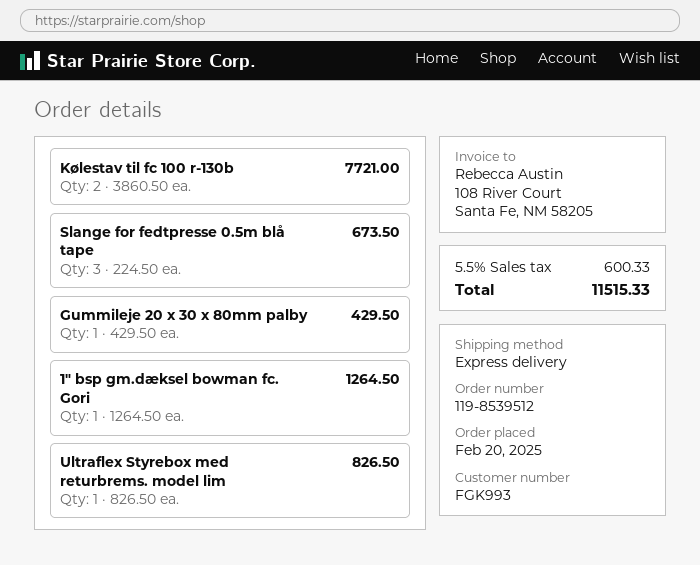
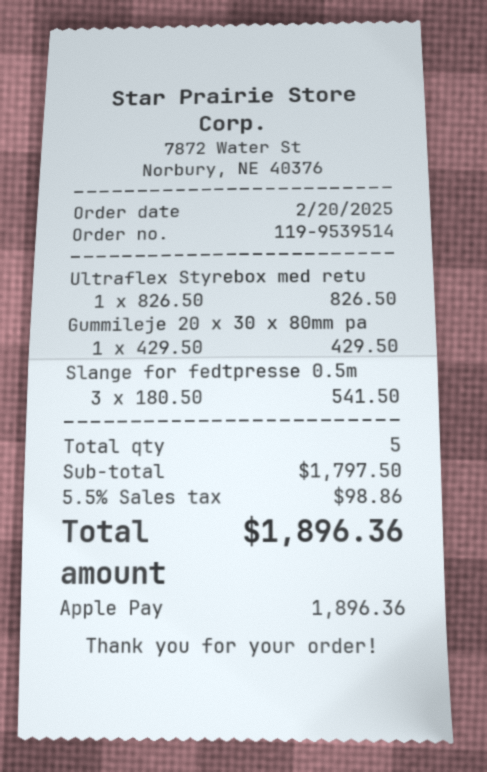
order number: 119-8539512 -> 119-9539514
Kølestav til fc 100 r-130b: 2 x 3860.50 = 7721.00 -> none
Slange for fedtpresse 0.5m blå tape: 3 x 224.50 = 673.50 -> 3 x 180.50 = 541.50
1" bsp gm.dæksel bowman fc. Gori: 1 x 1264.50 = 1264.50 -> none
tax: 5.5% = 600.33 -> 5.5% = 98.86
total: 11515.33 -> 1896.36

